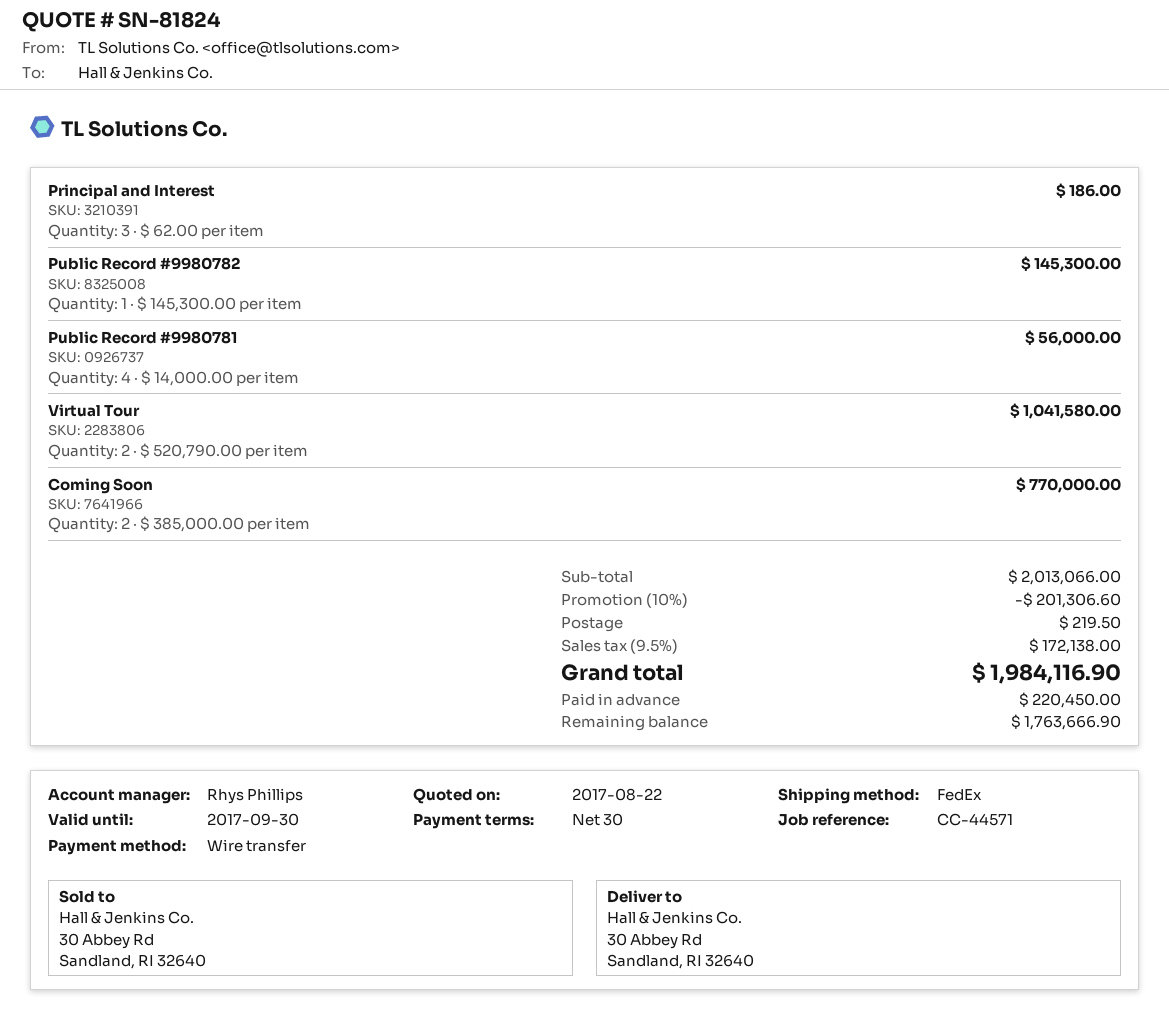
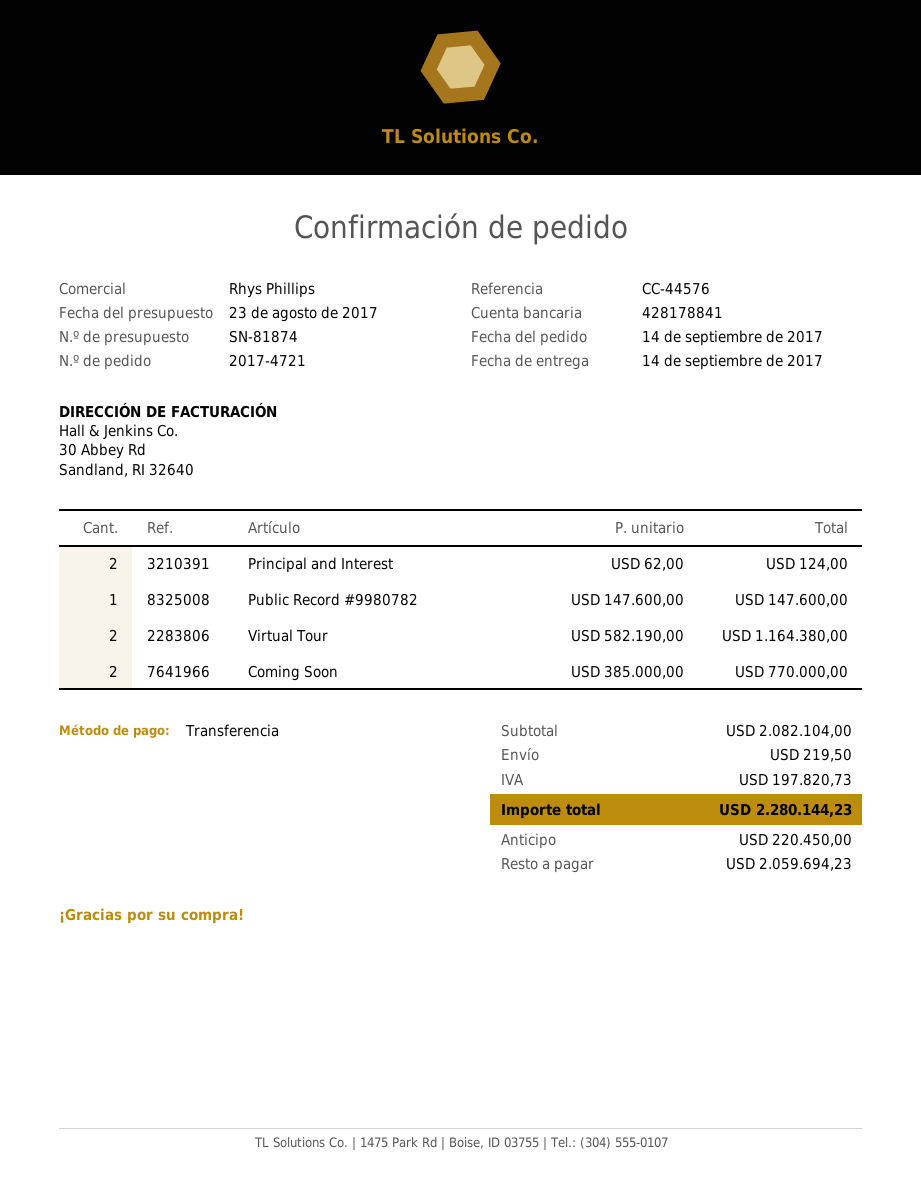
quote number: SN-81824 -> SN-81874
quote date: 2017-08-22 -> 2017-08-23
reference: CC-44571 -> CC-44576
Principal and Interest: 3 x 62.00 = 186.00 -> 2 x 62.00 = 124.00
Public Record #9980782: 1 x 145300.00 = 145300.00 -> 1 x 147600.00 = 147600.00
Public Record #9980781: 4 x 14000.00 = 56000.00 -> none
Virtual Tour: 2 x 520790.00 = 1041580.00 -> 2 x 582190.00 = 1164380.00
subtotal: 2013066.00 -> 2082104.00
discount: 10% = 201306.60 -> none
tax: 172138.00 -> 197820.73
total: 1984116.90 -> 2280144.23
balance: 1763666.90 -> 2059694.23

